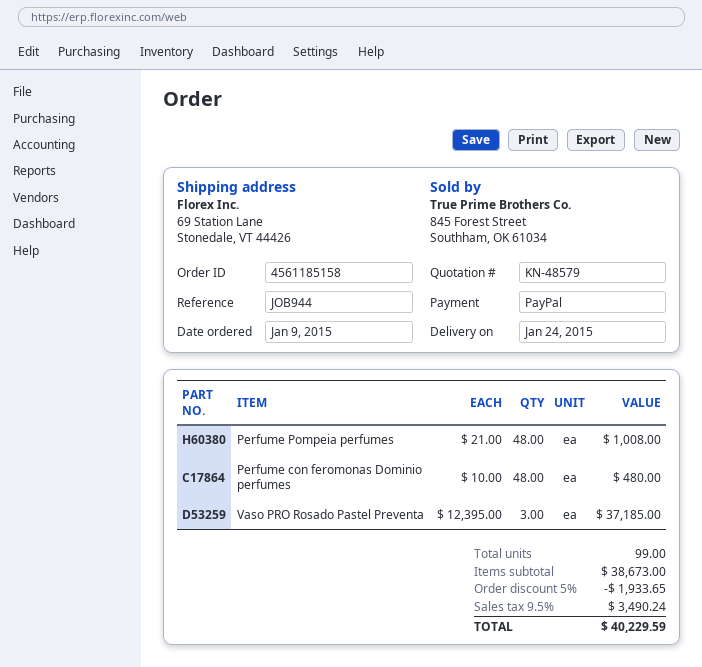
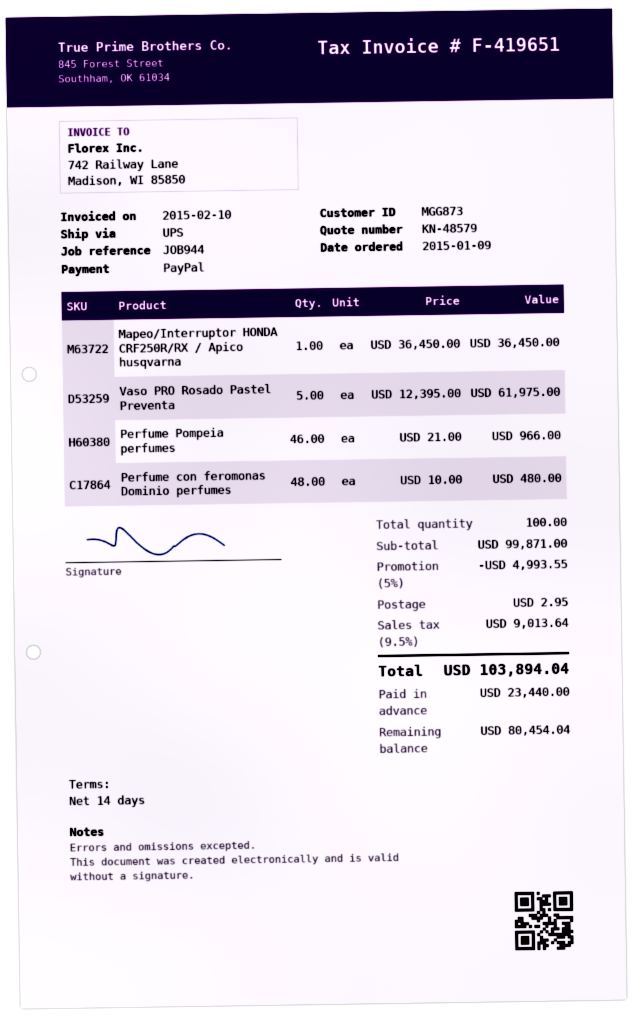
Perfume Pompeia perfumes: 48 x 21.00 = 1008.00 -> 46 x 21.00 = 966.00
Vaso PRO Rosado Pastel Preventa: 3 x 12395.00 = 37185.00 -> 5 x 12395.00 = 61975.00
Mapeo/Interruptor HONDA CRF250R/RX / Apico husqvarna: none -> 1 x 36450.00 = 36450.00
total quantity: 99 -> 100
subtotal: 38673.00 -> 99871.00
discount: 5% = 1933.65 -> 5% = 4993.55
shipping: none -> 2.95
tax: 9.5% = 3490.24 -> 9.5% = 9013.64
total: 40229.59 -> 103894.04

